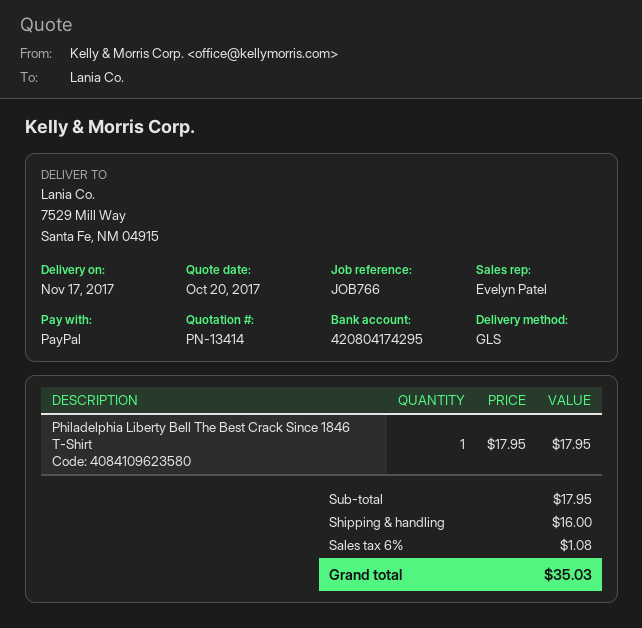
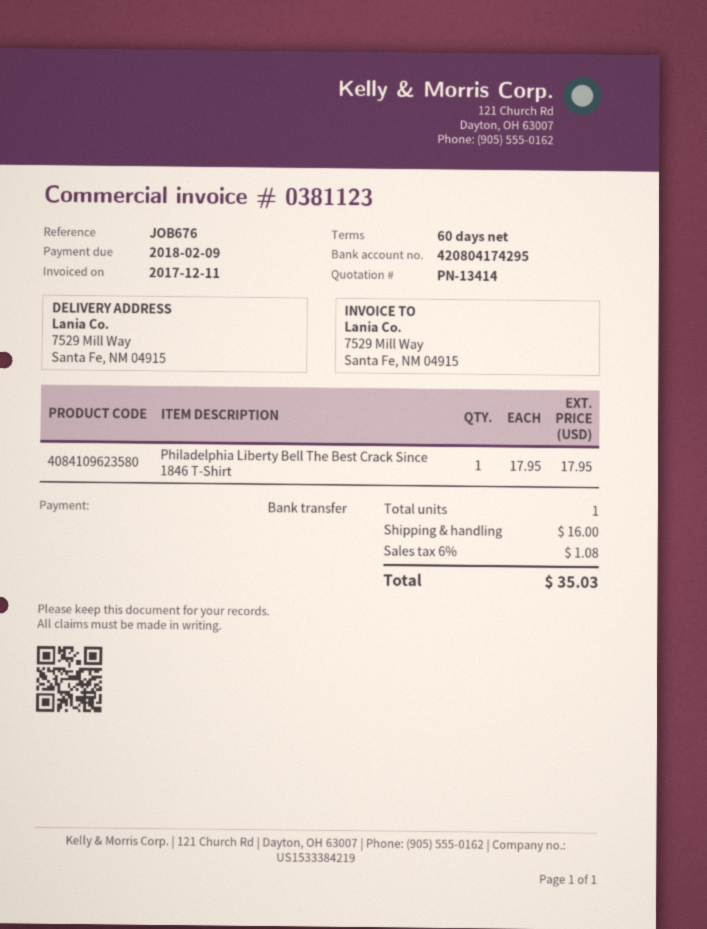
reference: JOB766 -> JOB676
payment method: PayPal -> bank transfer

